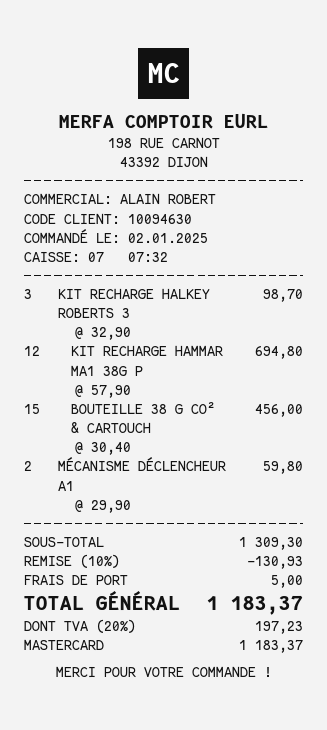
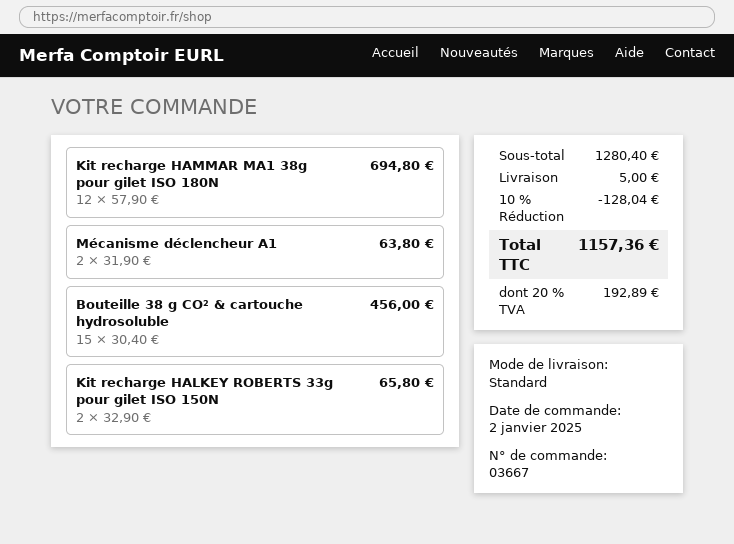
KIT RECHARGE HALKEY ROBERTS 3: 3 x 32.90 = 98.70 -> 2 x 32.90 = 65.80
MÉCANISME DÉCLENCHEUR A1: 2 x 29.90 = 59.80 -> 2 x 31.90 = 63.80
subtotal: 1309.30 -> 1280.40
discount: 10% = 130.93 -> 10% = 128.04
tax: 20% = 197.23 -> 20% = 192.89
total: 1183.37 -> 1157.36

